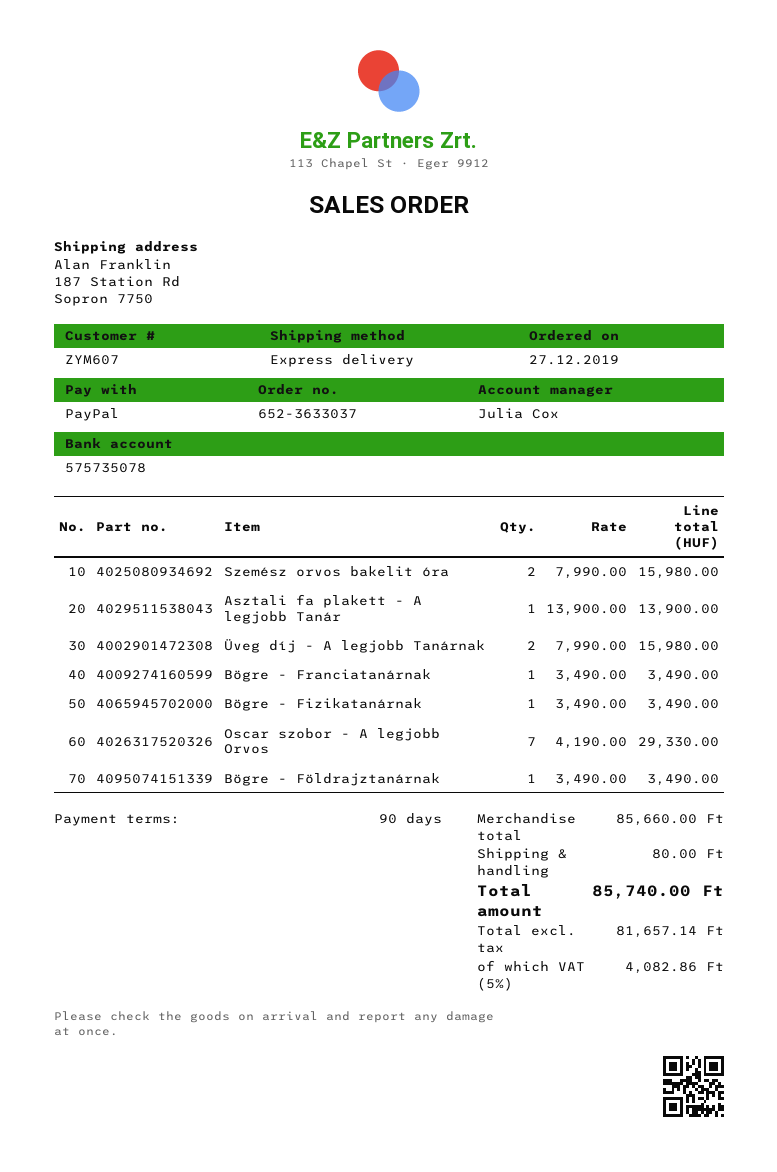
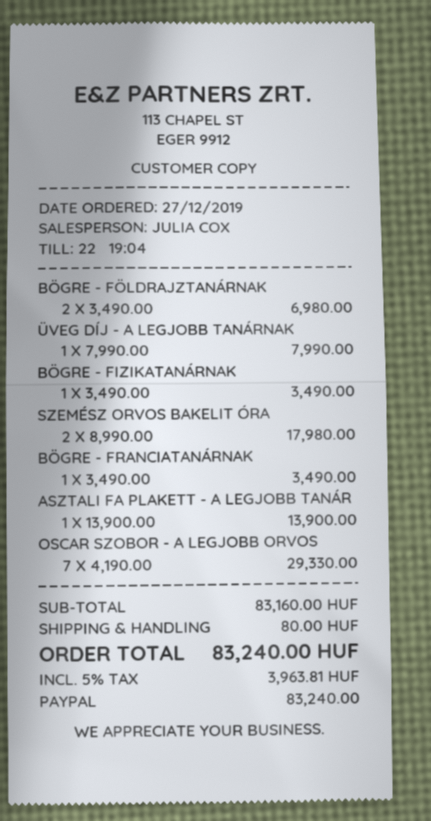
Szemész orvos bakelit óra: 2 x 7990.00 = 15980.00 -> 2 x 8990.00 = 17980.00
Üveg díj - A legjobb Tanárnak: 2 x 7990.00 = 15980.00 -> 1 x 7990.00 = 7990.00
Bögre - Földrajztanárnak: 1 x 3490.00 = 3490.00 -> 2 x 3490.00 = 6980.00
subtotal: 85660.00 -> 83160.00
tax: 5% = 4082.86 -> 5% = 3963.81
total: 85740.00 -> 83240.00

